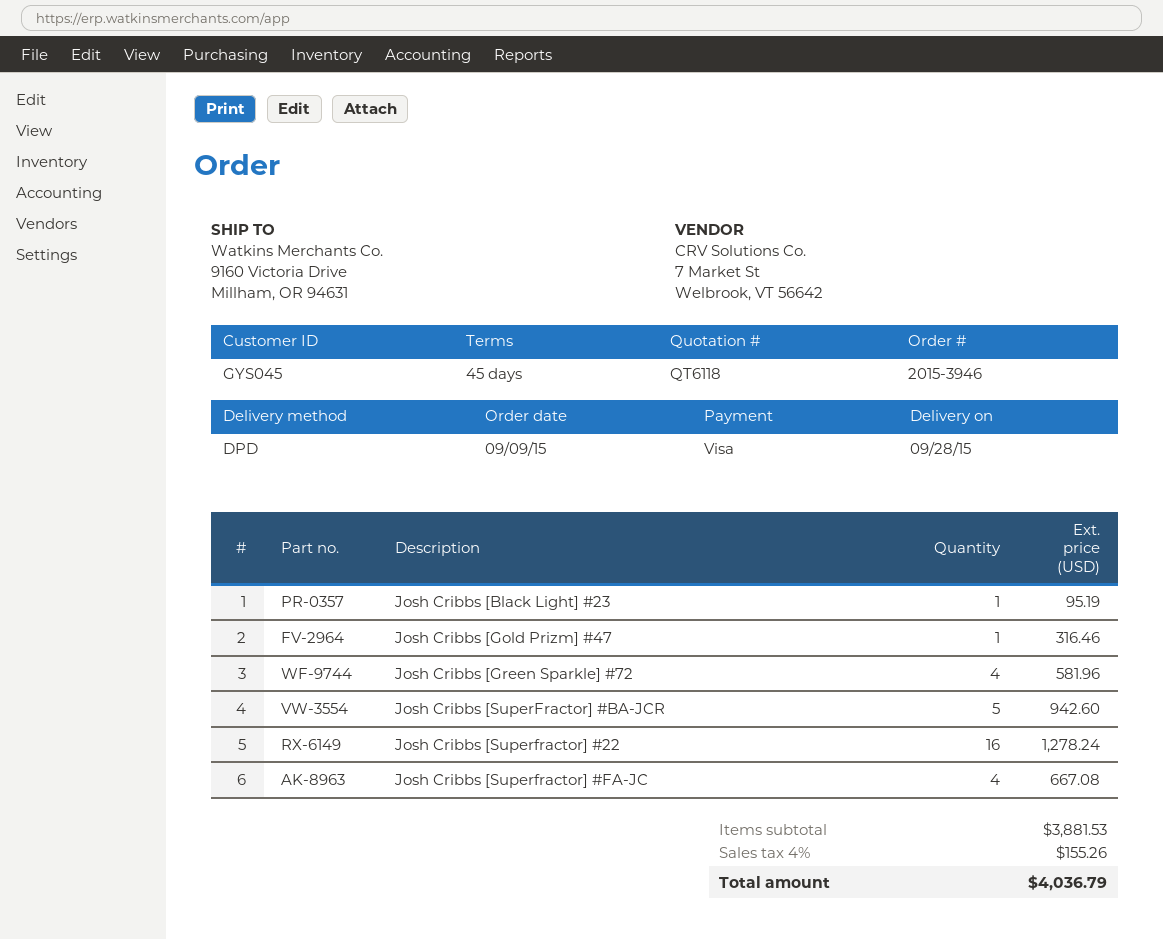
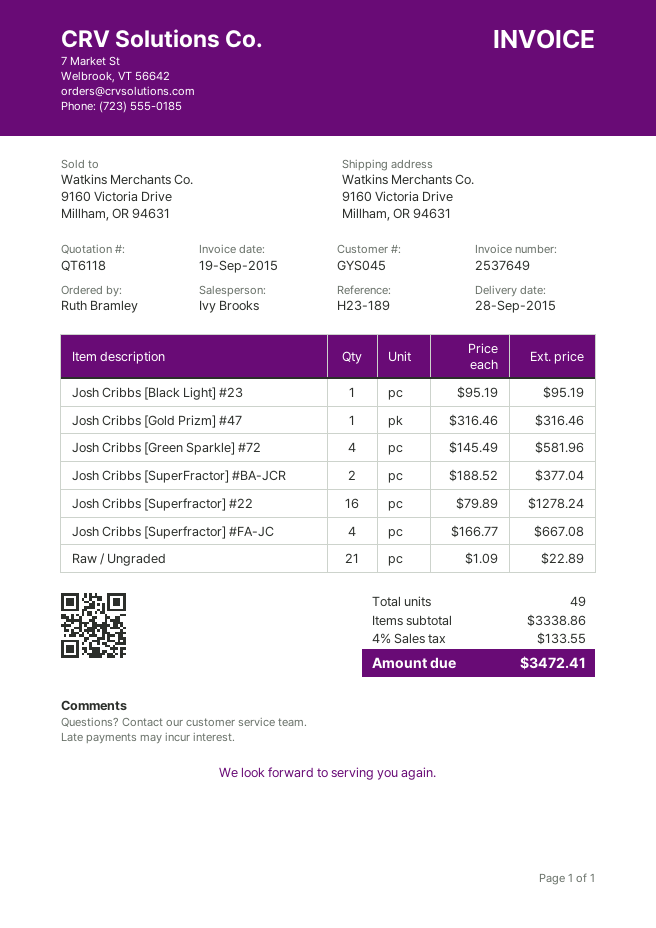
Josh Cribbs [SuperFractor] #BA-JCR: 5 for 942.60 -> 2 for 377.04
Raw / Ungraded: none -> 21 for 22.89
subtotal: 3881.53 -> 3338.86
tax: 4% = 155.26 -> 4% = 133.55
total: 4036.79 -> 3472.41

